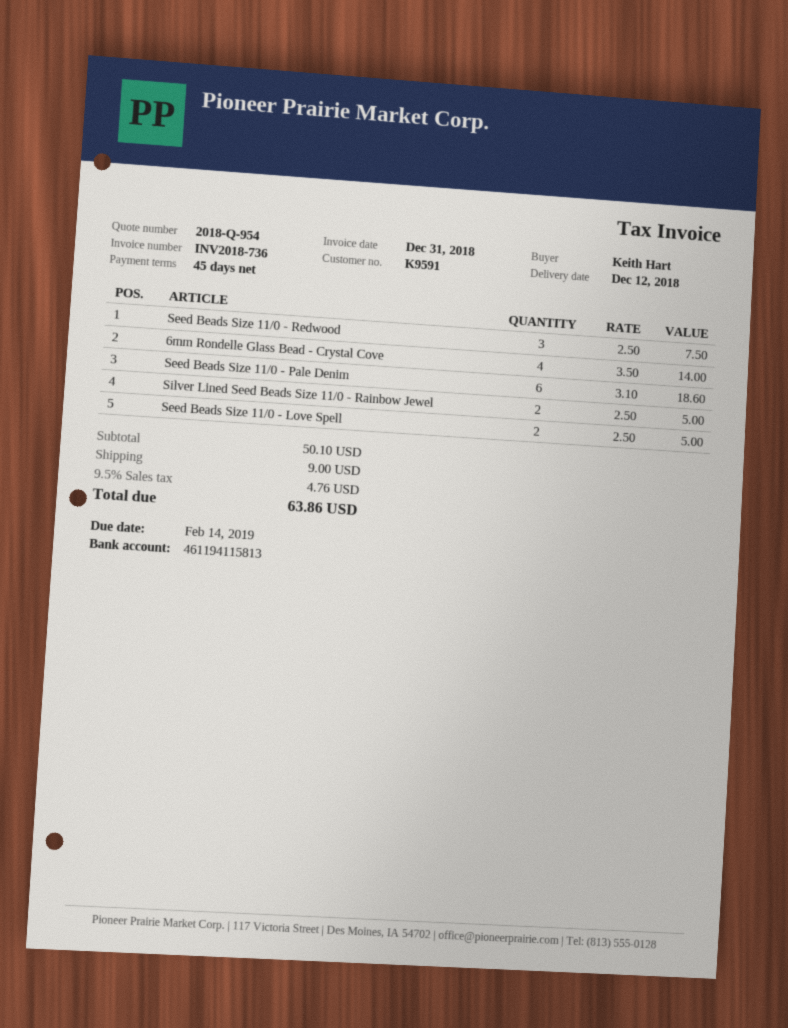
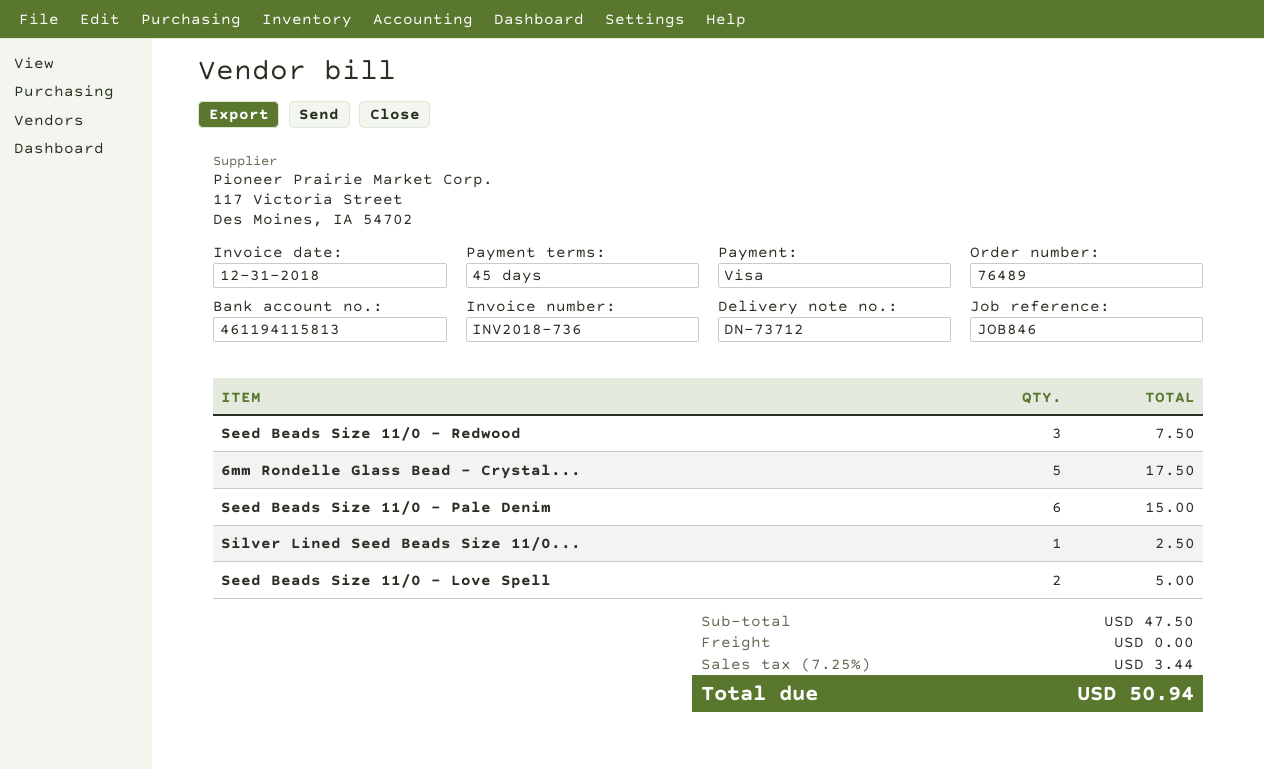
6mm Rondelle Glass Bead - Crystal Cove: 4 for 14.00 -> 5 for 17.50
Seed Beads Size 11/0 - Pale Denim: 6 for 18.60 -> 6 for 15.00
Silver Lined Seed Beads Size 11/0 - Rainbow Jewel: 2 for 5.00 -> 1 for 2.50
subtotal: 50.10 -> 47.50
shipping: 9.00 -> 0.00
tax: 9.5% = 4.76 -> 7.25% = 3.44
total: 63.86 -> 50.94

